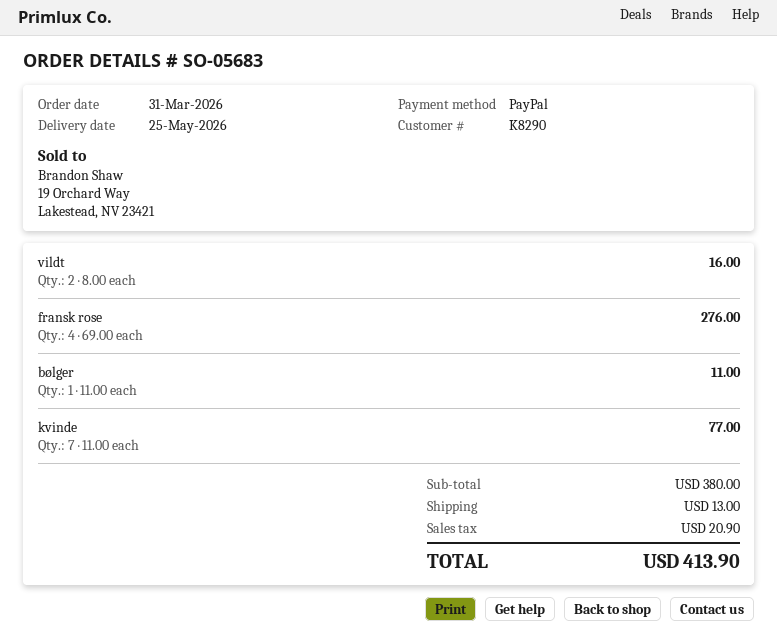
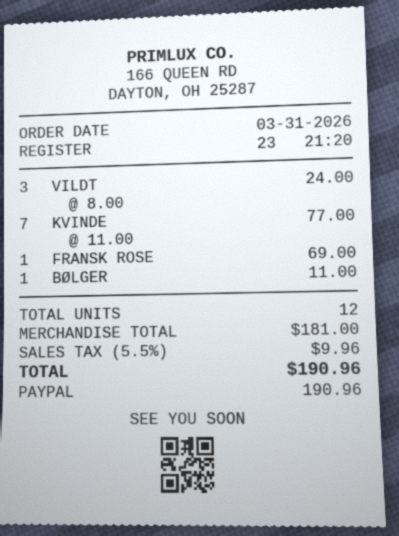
vildt: 2 x 8.00 = 16.00 -> 3 x 8.00 = 24.00
fransk rose: 4 x 69.00 = 276.00 -> 1 x 69.00 = 69.00
subtotal: 380.00 -> 181.00
shipping: 13.00 -> none
tax: 20.90 -> 9.96
total: 413.90 -> 190.96

